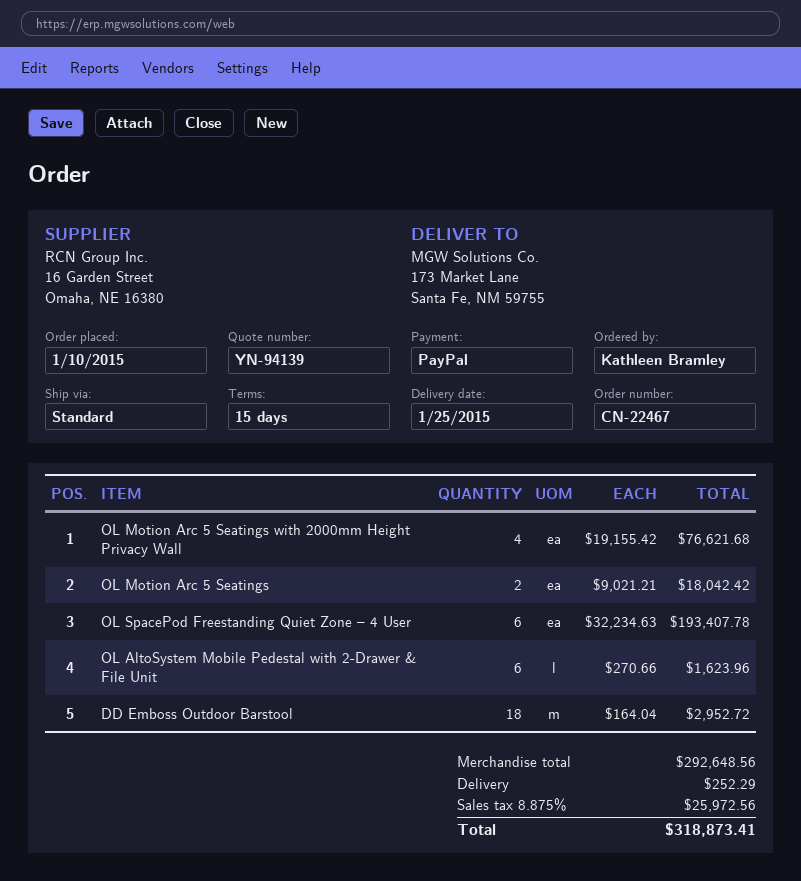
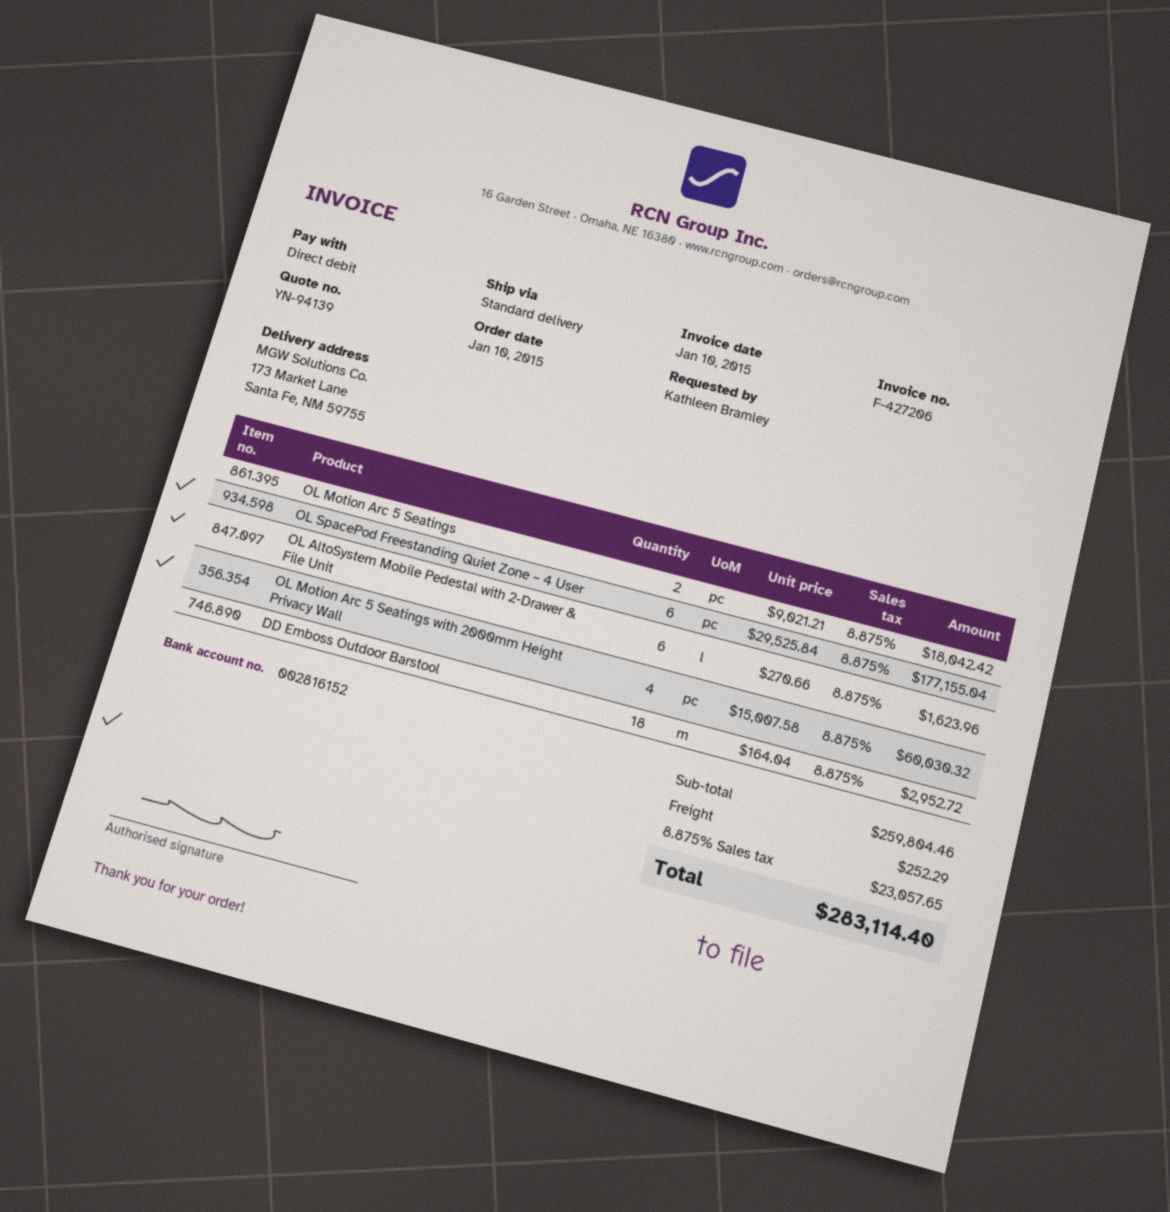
payment method: PayPal -> direct debit
OL Motion Arc 5 Seatings with 2000mm Height Privacy Wall: 4 x 19155.42 = 76621.68 -> 4 x 15007.58 = 60030.32
OL SpacePod Freestanding Quiet Zone – 4 User: 6 x 32234.63 = 193407.78 -> 6 x 29525.84 = 177155.04
subtotal: 292648.56 -> 259804.46
tax: 8.875% = 25972.56 -> 8.875% = 23057.65
total: 318873.41 -> 283114.40

